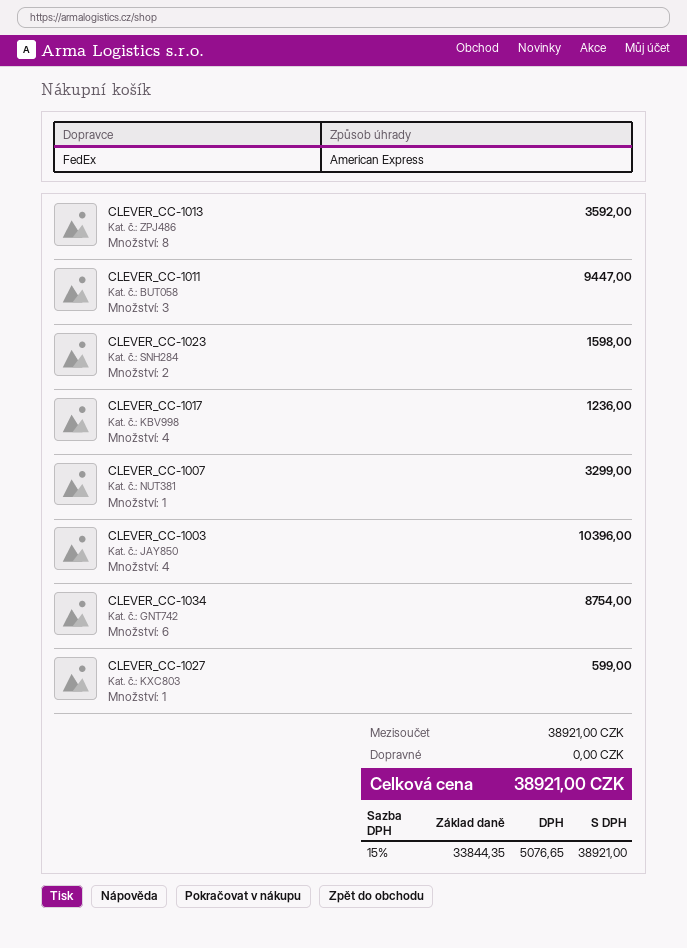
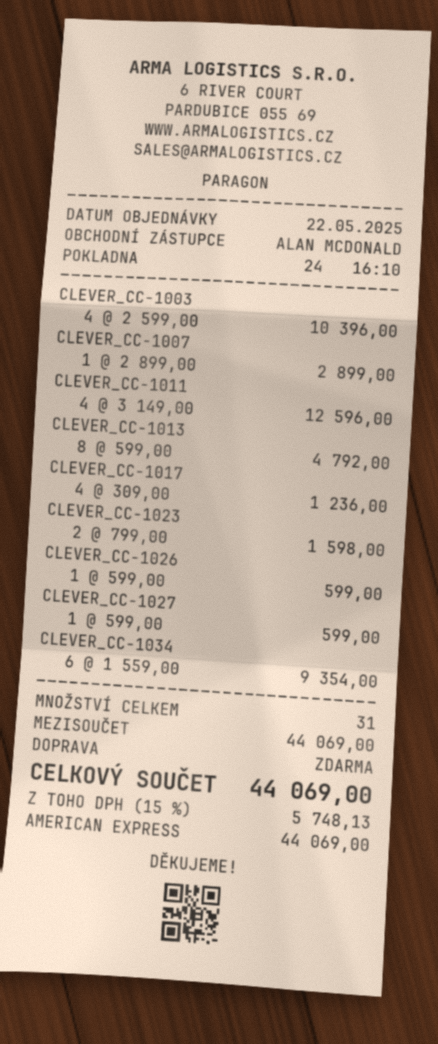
CLEVER_CC-1013: 8 for 3592.00 -> 8 for 4792.00
CLEVER_CC-1011: 3 for 9447.00 -> 4 for 12596.00
CLEVER_CC-1007: 1 for 3299.00 -> 1 for 2899.00
CLEVER_CC-1034: 6 for 8754.00 -> 6 for 9354.00
CLEVER_CC-1026: none -> 1 for 599.00
subtotal: 38921.00 -> 44069.00
tax: 15% = 5076.65 -> 15% = 5748.13
total: 38921.00 -> 44069.00

